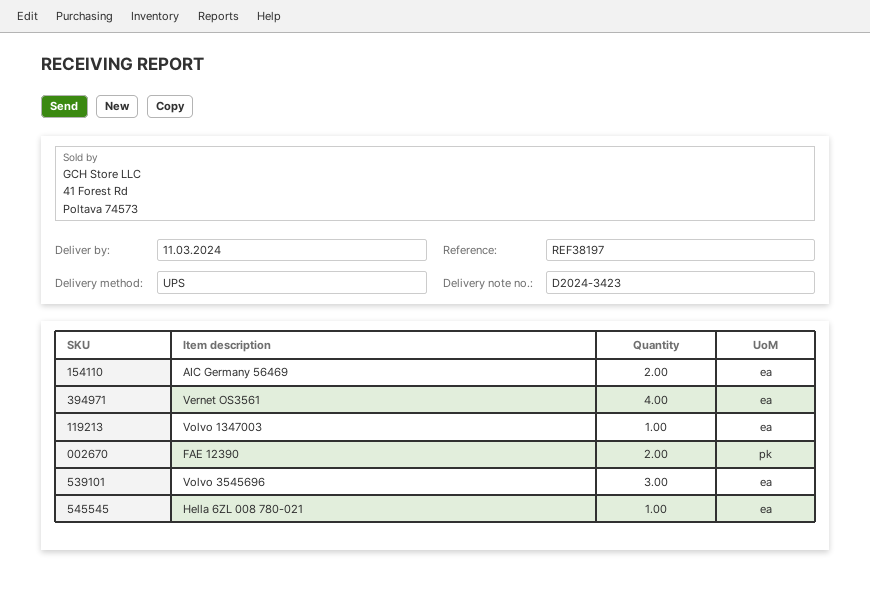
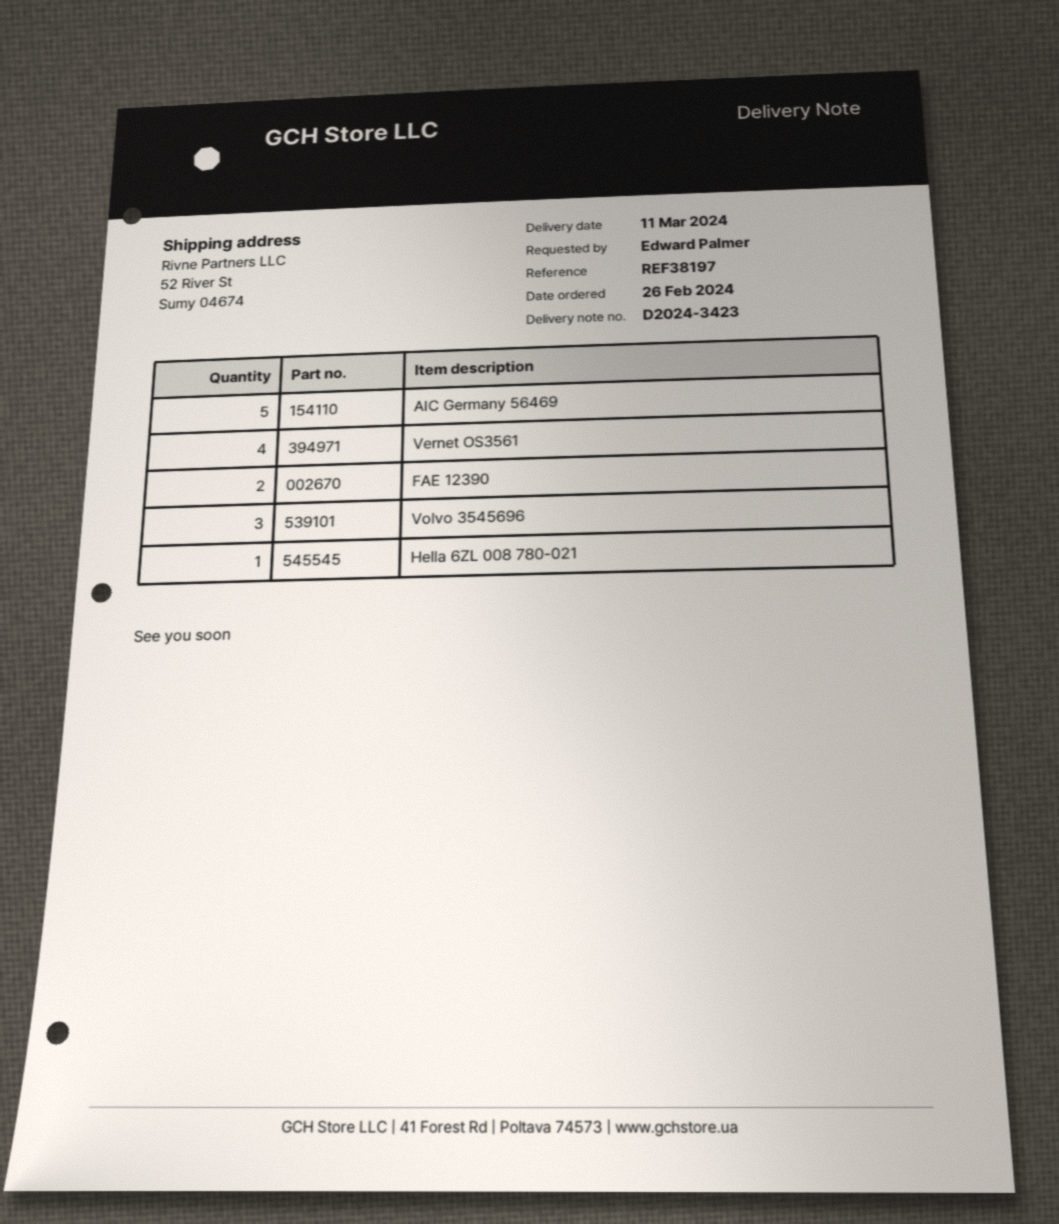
AIC Germany 56469: 2 -> 5
Volvo 1347003: 1 -> none

